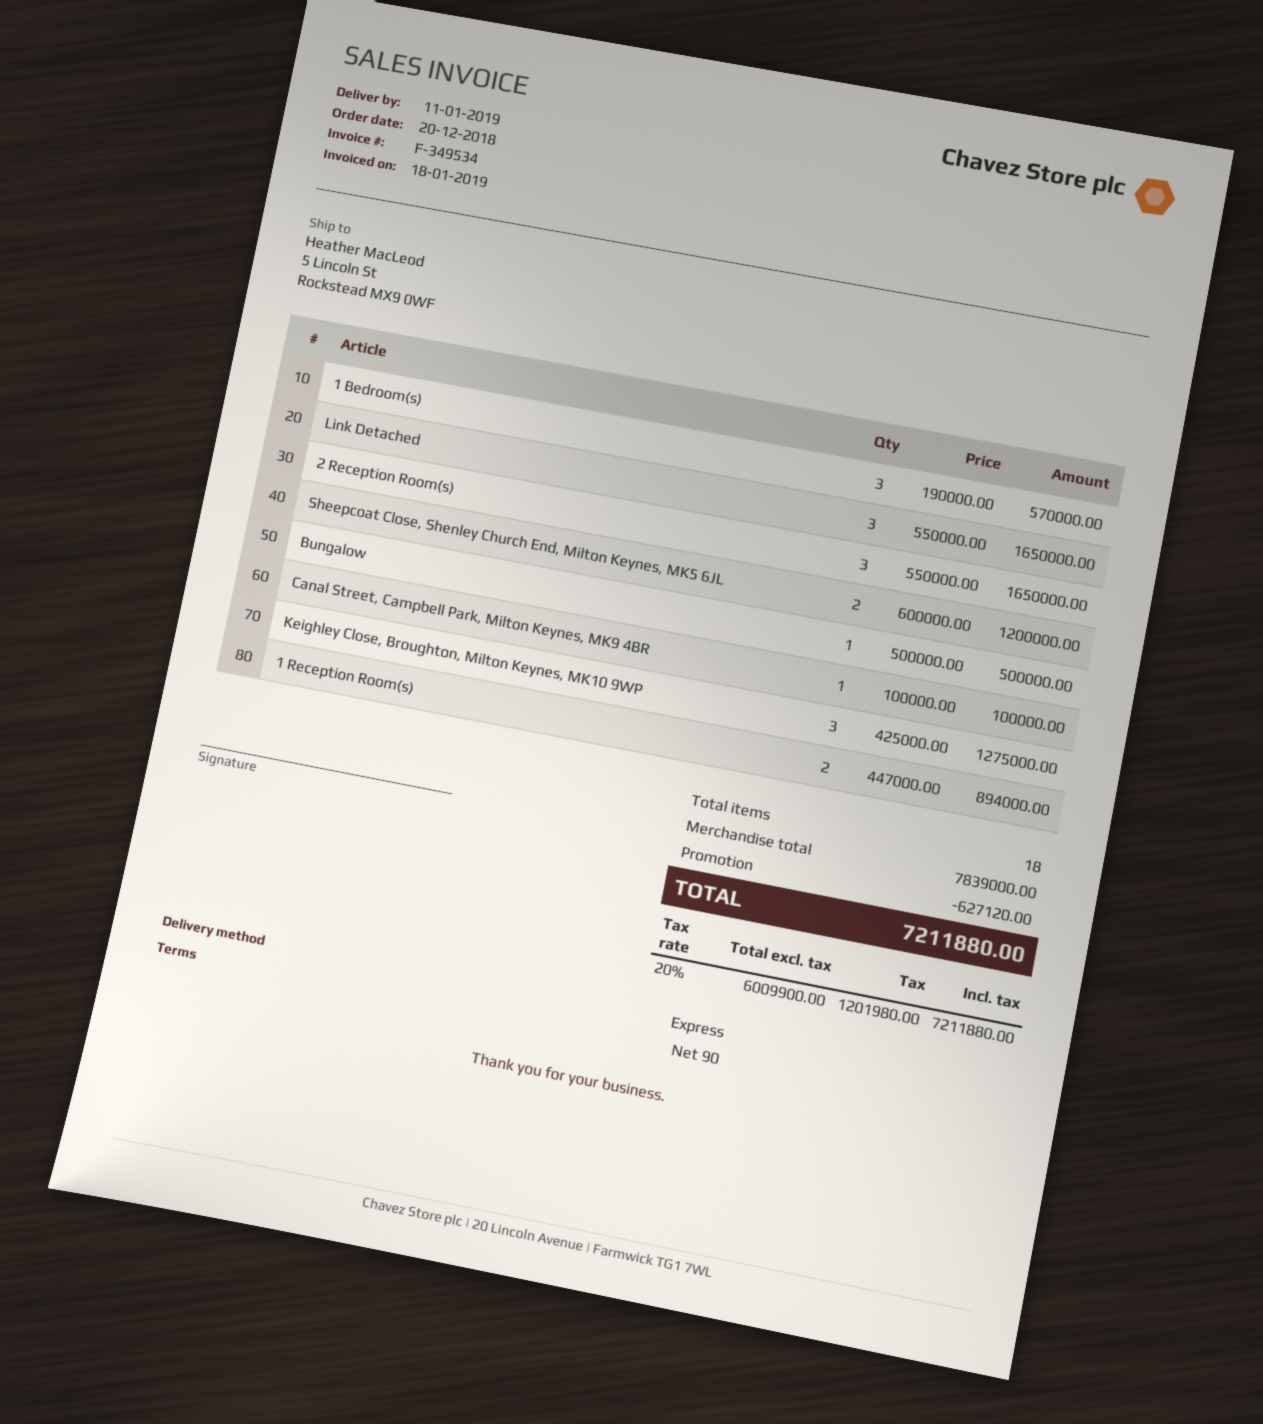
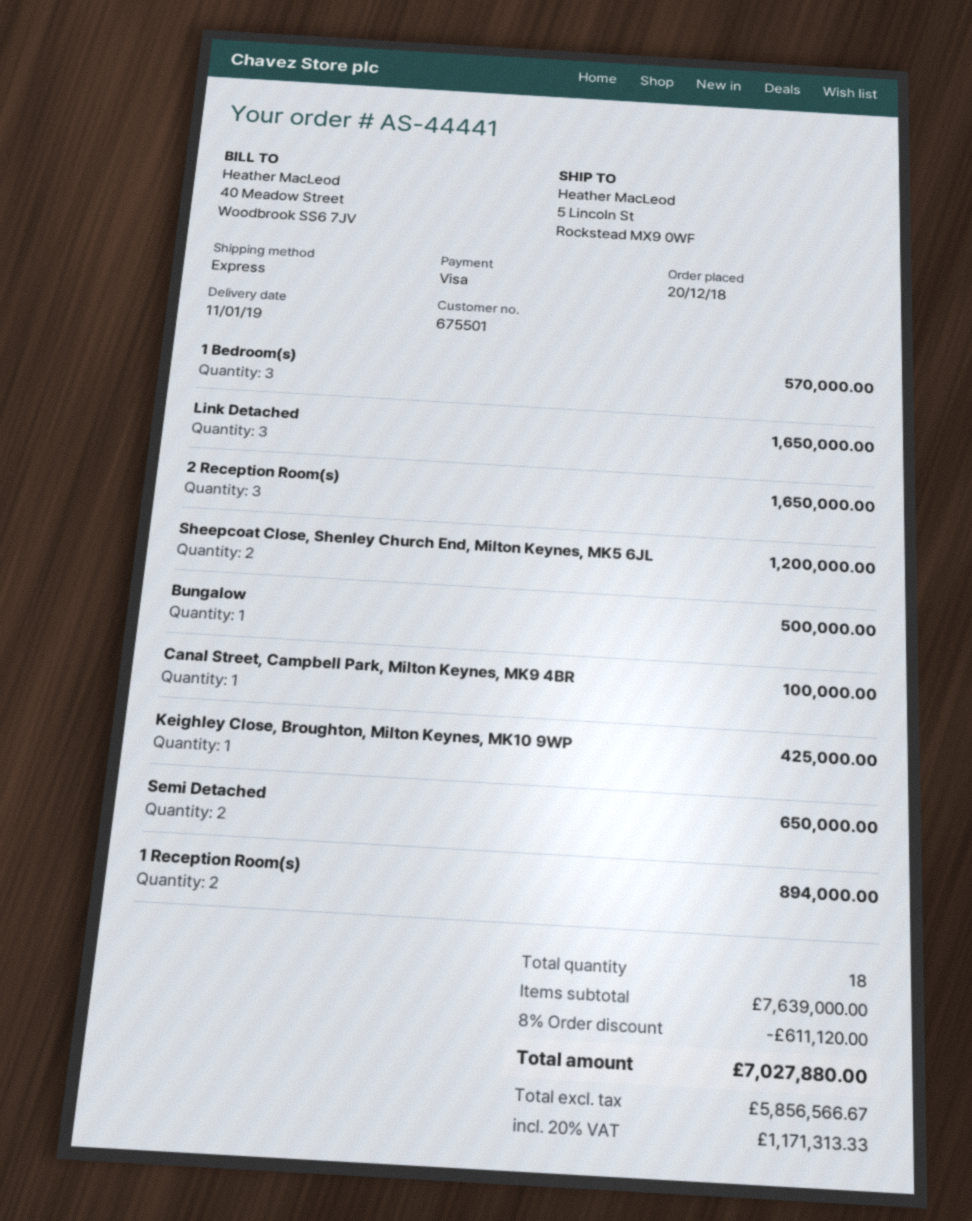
Keighley Close, Broughton, Milton Keynes, MK10 9WP: 3 for 1275000.00 -> 1 for 425000.00
Semi Detached: none -> 2 for 650000.00
subtotal: 7839000.00 -> 7639000.00
discount: 627120.00 -> 611120.00
net: 6009900.00 -> 5856566.67
tax: 20% = 1201980.00 -> 20% = 1171313.33
total: 7211880.00 -> 7027880.00

